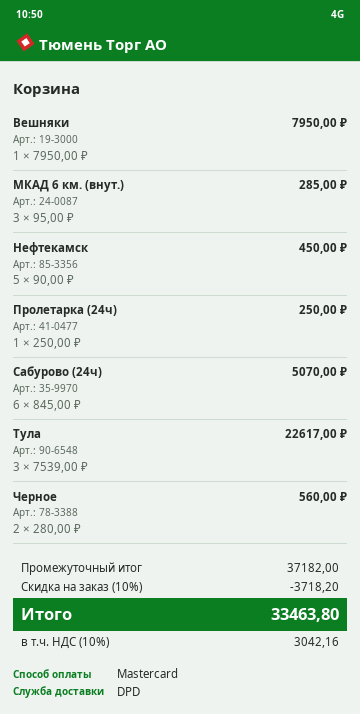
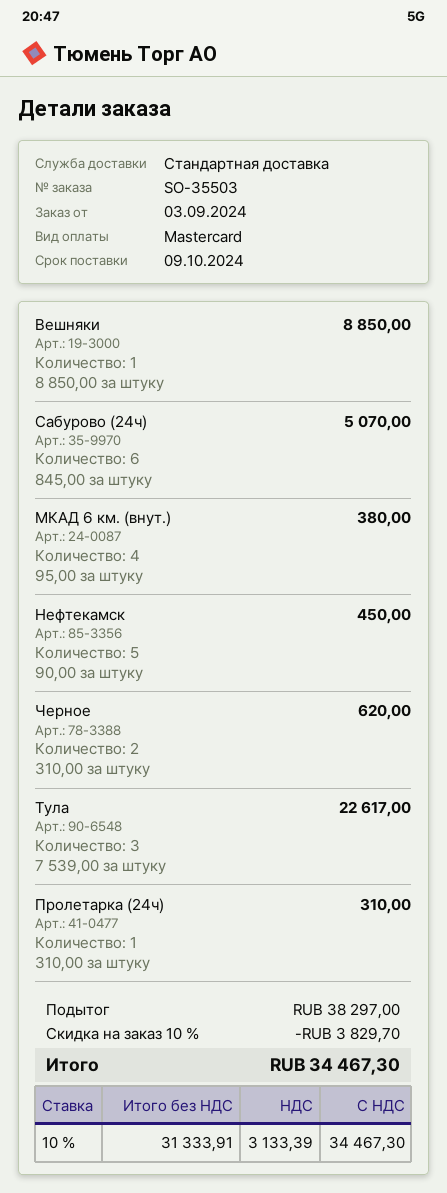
shipping method: DPD -> standard
Вешняки: 1 x 7950.00 = 7950.00 -> 1 x 8850.00 = 8850.00
МКАД 6 км. (внут.): 3 x 95.00 = 285.00 -> 4 x 95.00 = 380.00
Пролетарка (24ч): 1 x 250.00 = 250.00 -> 1 x 310.00 = 310.00
Черное: 2 x 280.00 = 560.00 -> 2 x 310.00 = 620.00
subtotal: 37182.00 -> 38297.00
discount: 10% = 3718.20 -> 10% = 3829.70
tax: 10% = 3042.16 -> 10% = 3133.39
total: 33463.80 -> 34467.30

